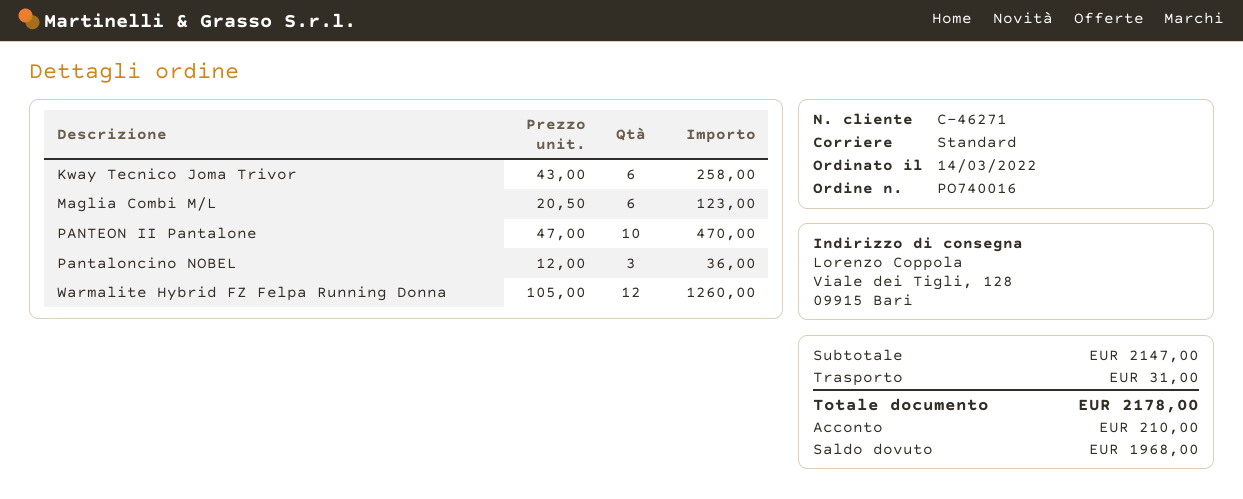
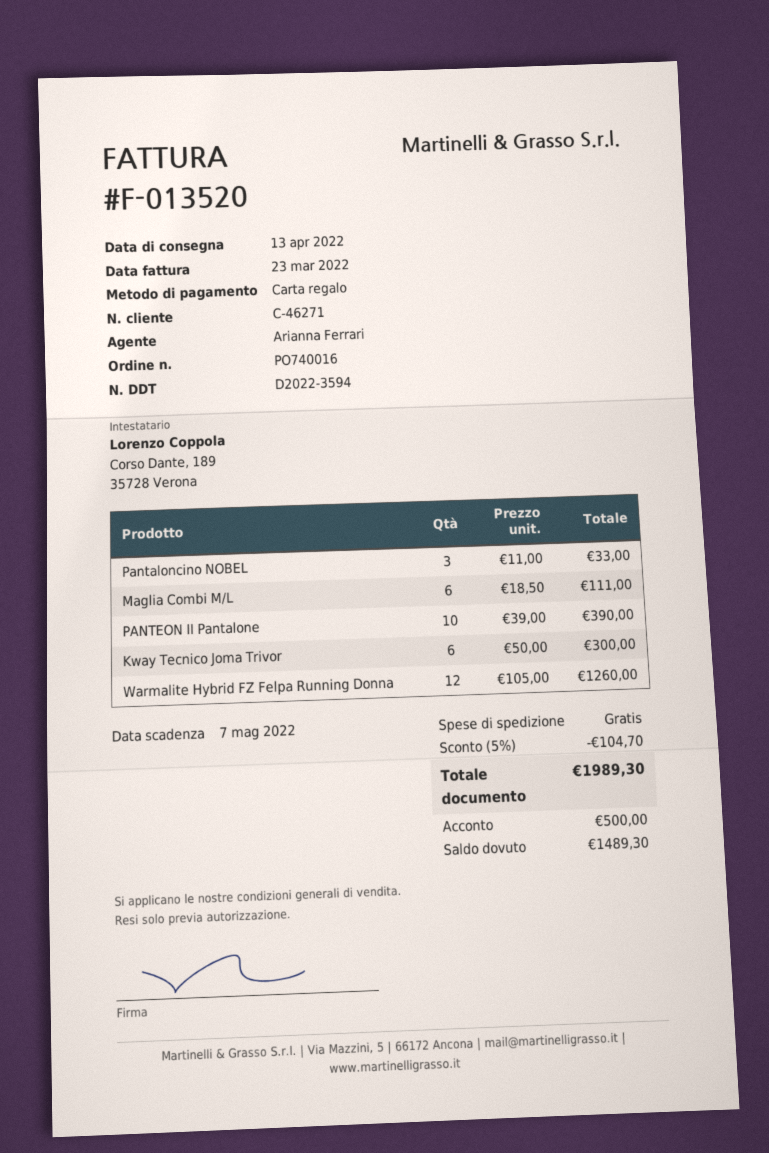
Kway Tecnico Joma Trivor: 6 x 43.00 = 258.00 -> 6 x 50.00 = 300.00
Maglia Combi M/L: 6 x 20.50 = 123.00 -> 6 x 18.50 = 111.00
PANTEON II Pantalone: 10 x 47.00 = 470.00 -> 10 x 39.00 = 390.00
Pantaloncino NOBEL: 3 x 12.00 = 36.00 -> 3 x 11.00 = 33.00
discount: none -> 5% = 104.70
shipping: 31.00 -> 0.00
total: 2178.00 -> 1989.30
deposit: 210.00 -> 500.00
balance: 1968.00 -> 1489.30

